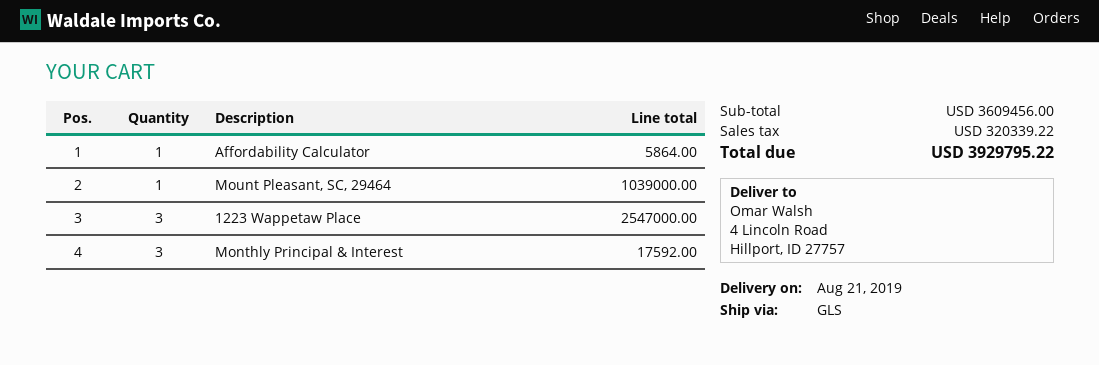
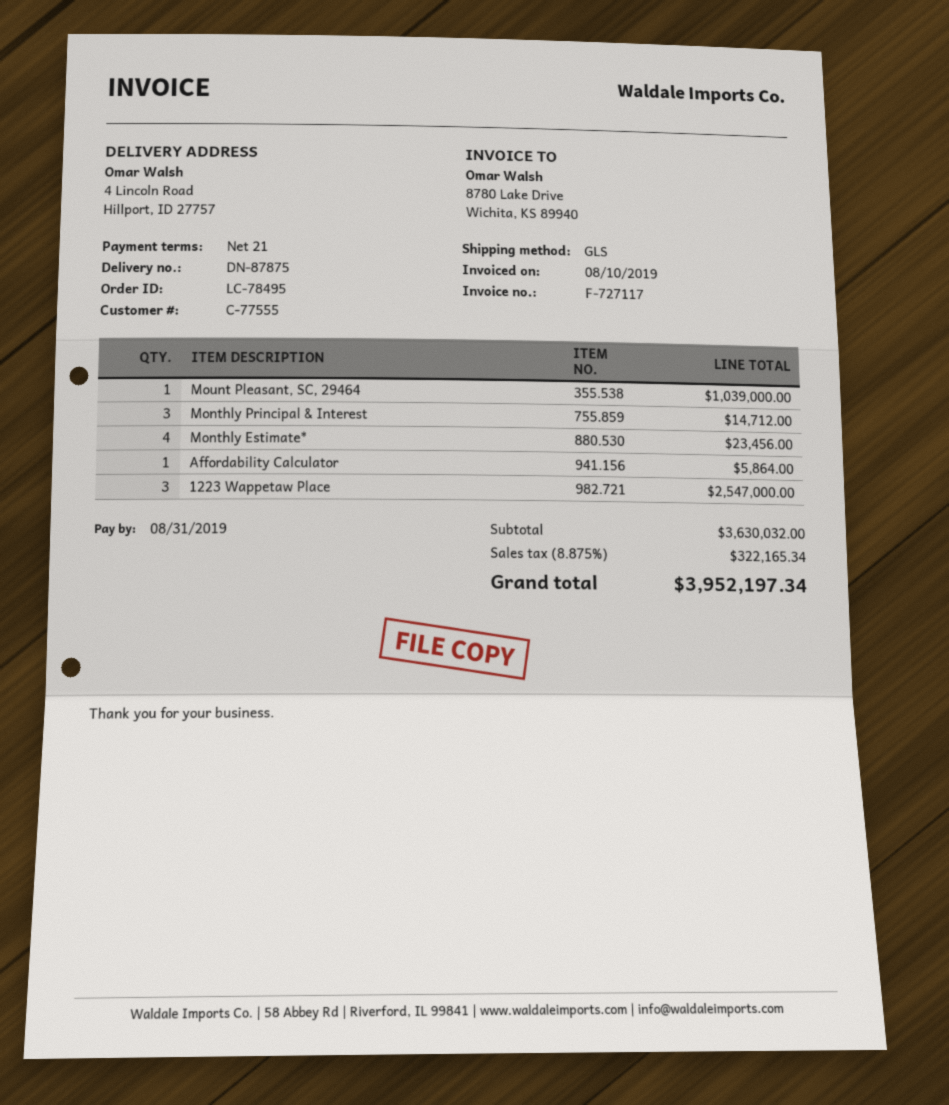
Monthly Principal & Interest: 3 for 17592.00 -> 3 for 14712.00
Monthly Estimate*: none -> 4 for 23456.00
subtotal: 3609456.00 -> 3630032.00
tax: 320339.22 -> 322165.34
total: 3929795.22 -> 3952197.34

